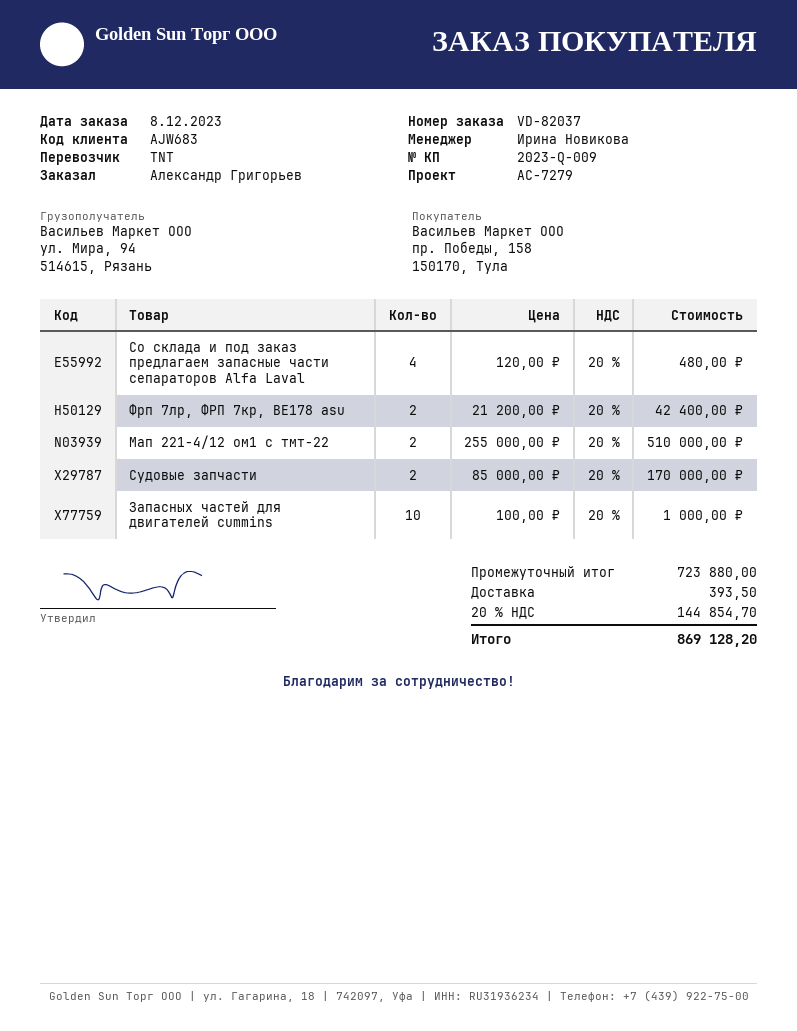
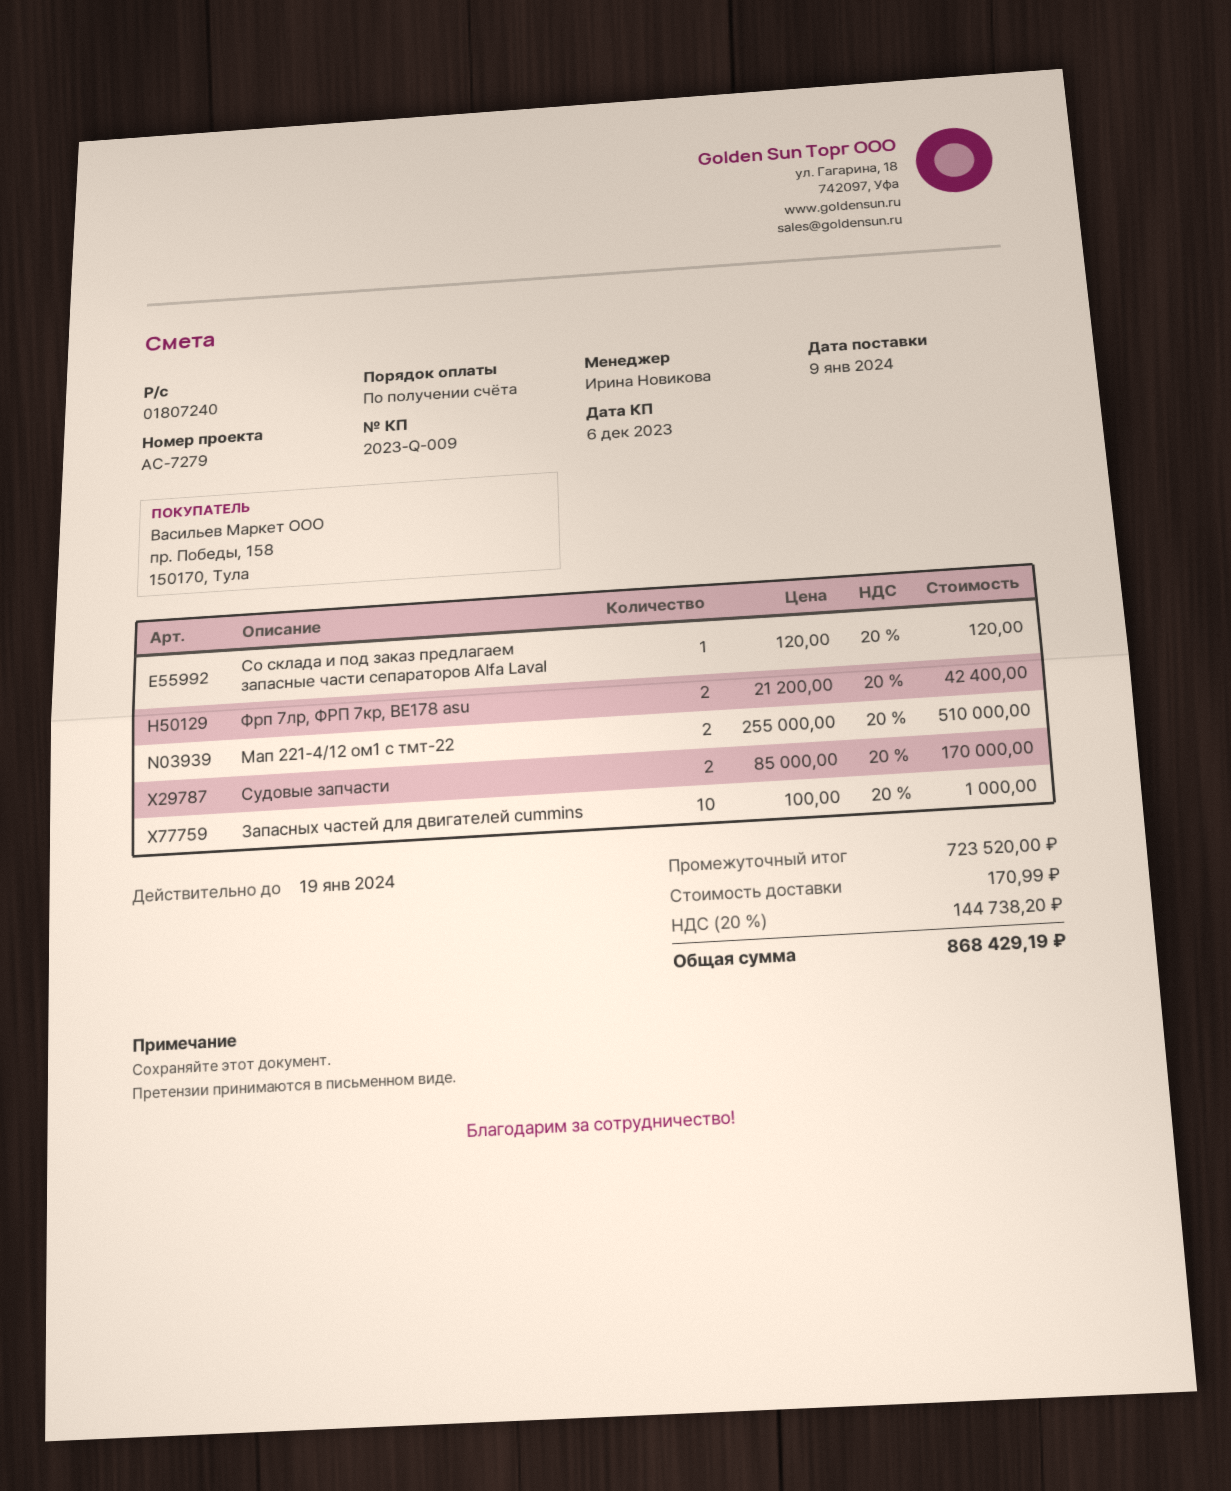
Со склада и под заказ предлагаем запасные части сепараторов Alfa Laval: 4 x 120.00 = 480.00 -> 1 x 120.00 = 120.00
subtotal: 723880.00 -> 723520.00
shipping: 393.50 -> 170.99
tax: 20% = 144854.70 -> 20% = 144738.20
total: 869128.20 -> 868429.19

